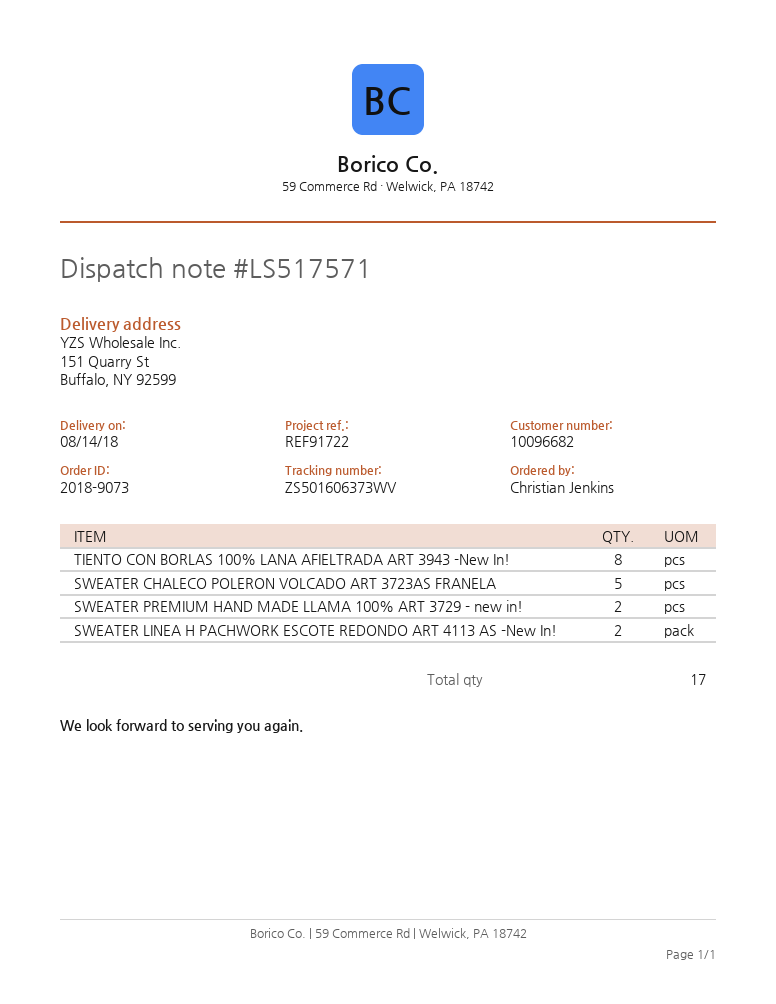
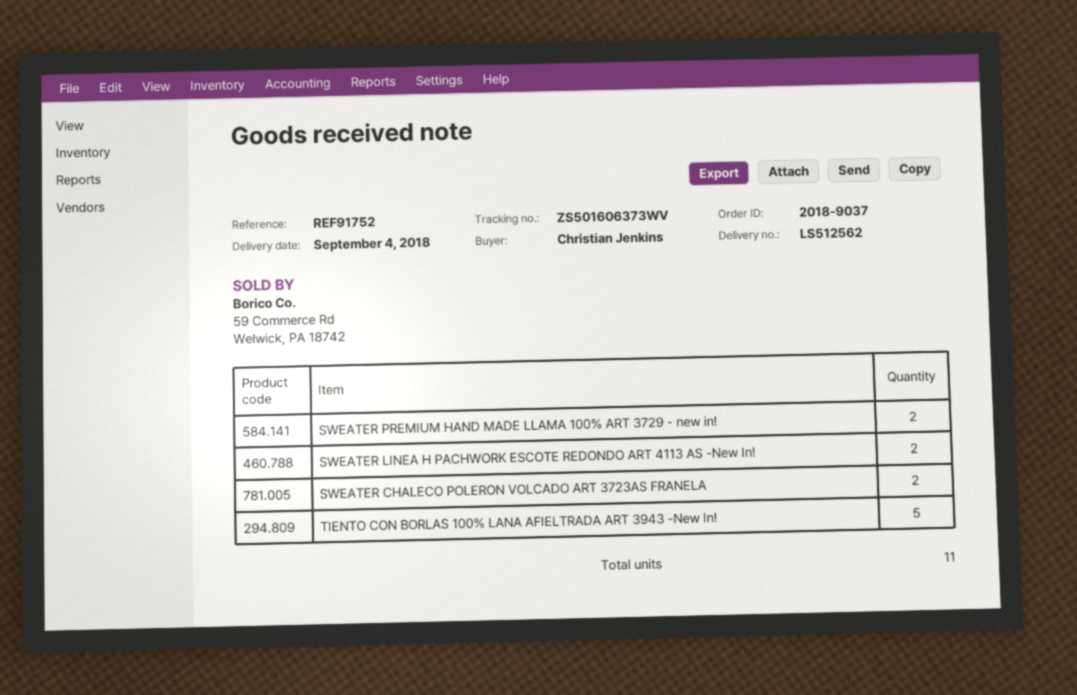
order number: 2018-9073 -> 2018-9037
delivery note number: LS517571 -> LS512562
delivery date: 2018-08-14 -> 2018-09-04
reference: REF91722 -> REF91752
TIENTO CON BORLAS 100% LANA AFIELTRADA ART 3943 -New In!: 8 -> 5
SWEATER CHALECO POLERON VOLCADO ART 3723AS FRANELA: 5 -> 2
total quantity: 17 -> 11

